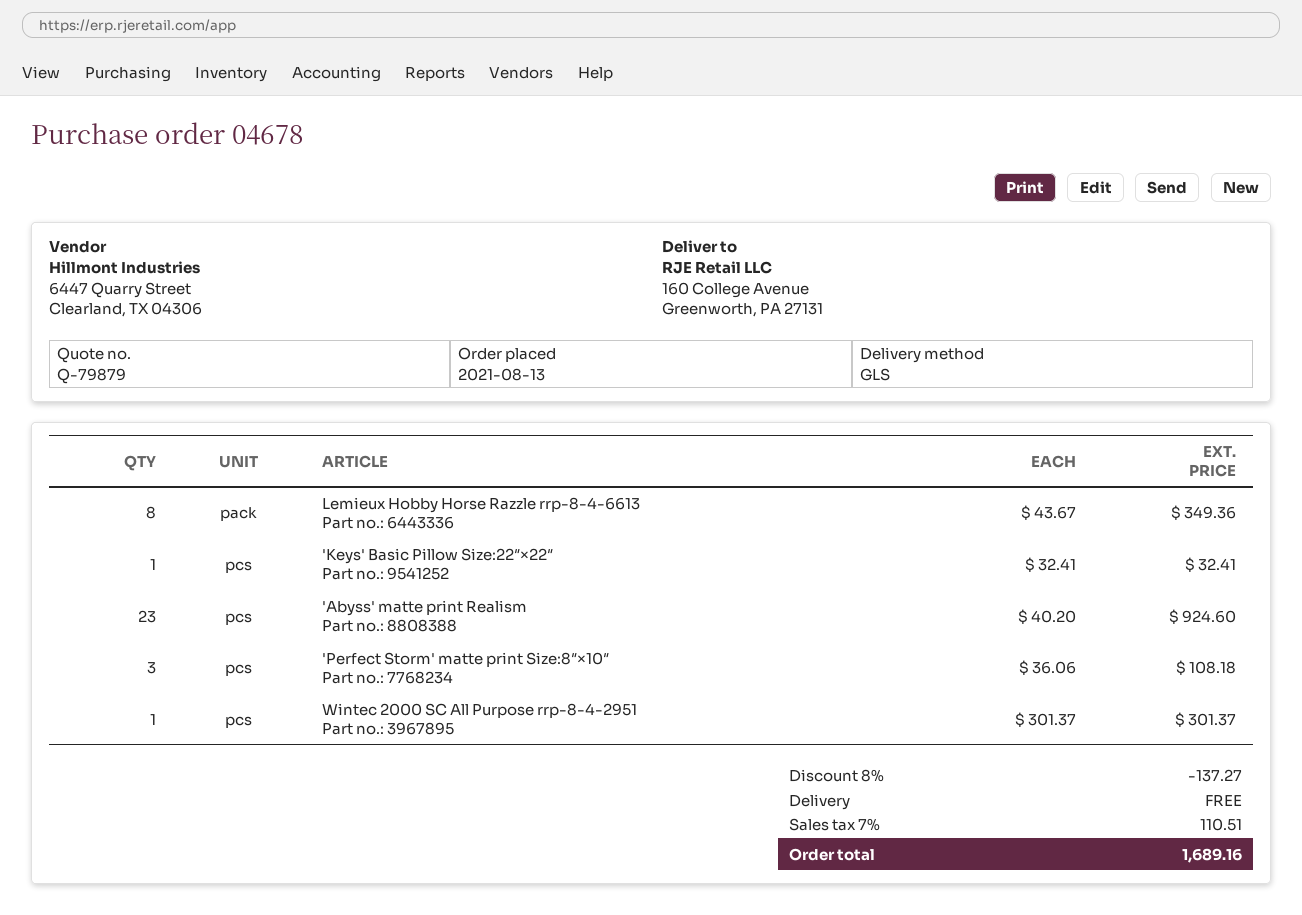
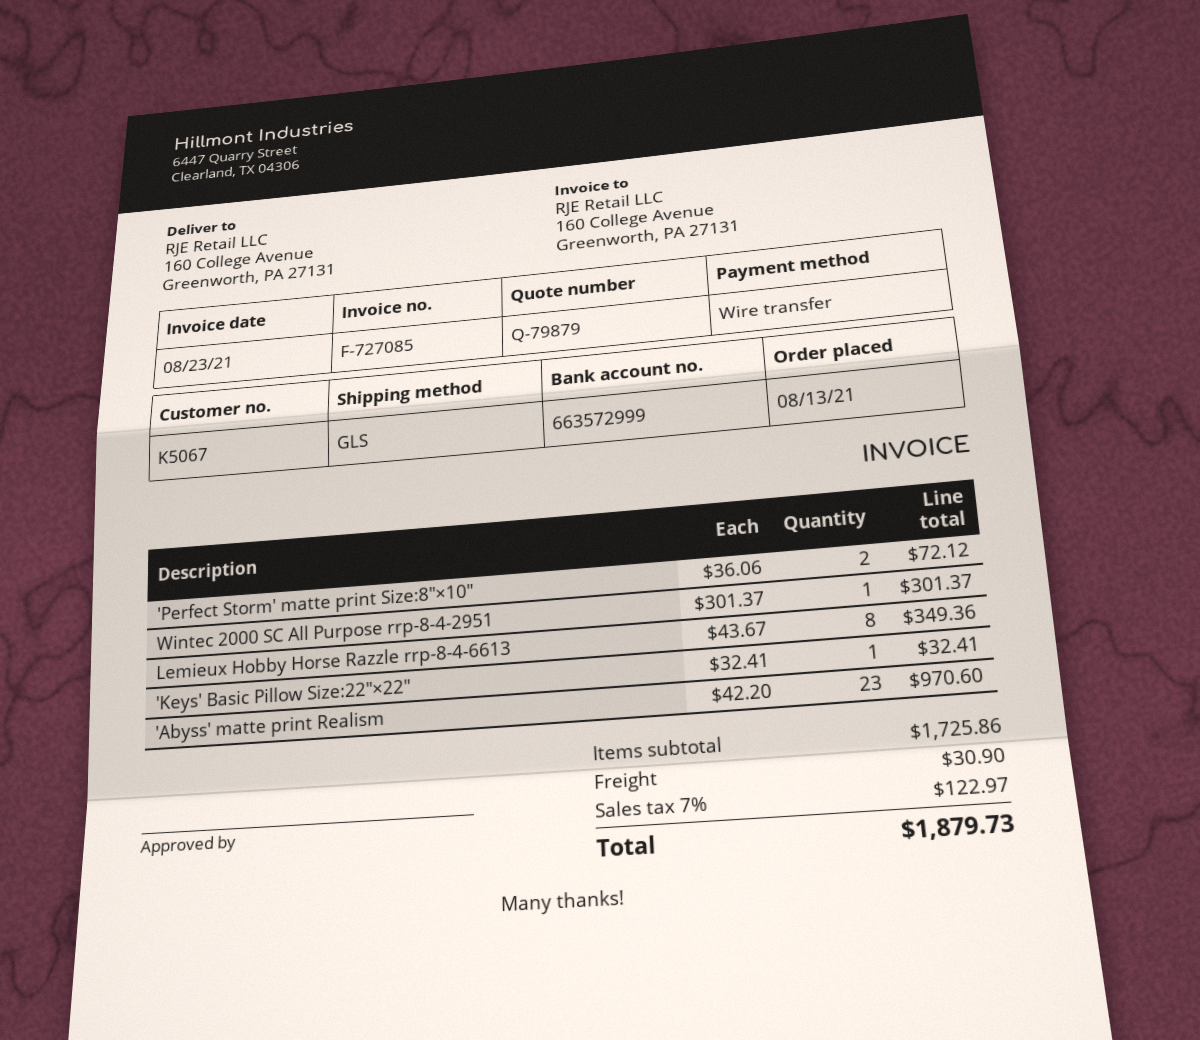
'Abyss' matte print Realism: 23 x 40.20 = 924.60 -> 23 x 42.20 = 970.60
'Perfect Storm' matte print Size:8″×10″: 3 x 36.06 = 108.18 -> 2 x 36.06 = 72.12
discount: 8% = 137.27 -> none
shipping: 0.00 -> 30.90
tax: 7% = 110.51 -> 7% = 122.97
total: 1689.16 -> 1879.73

